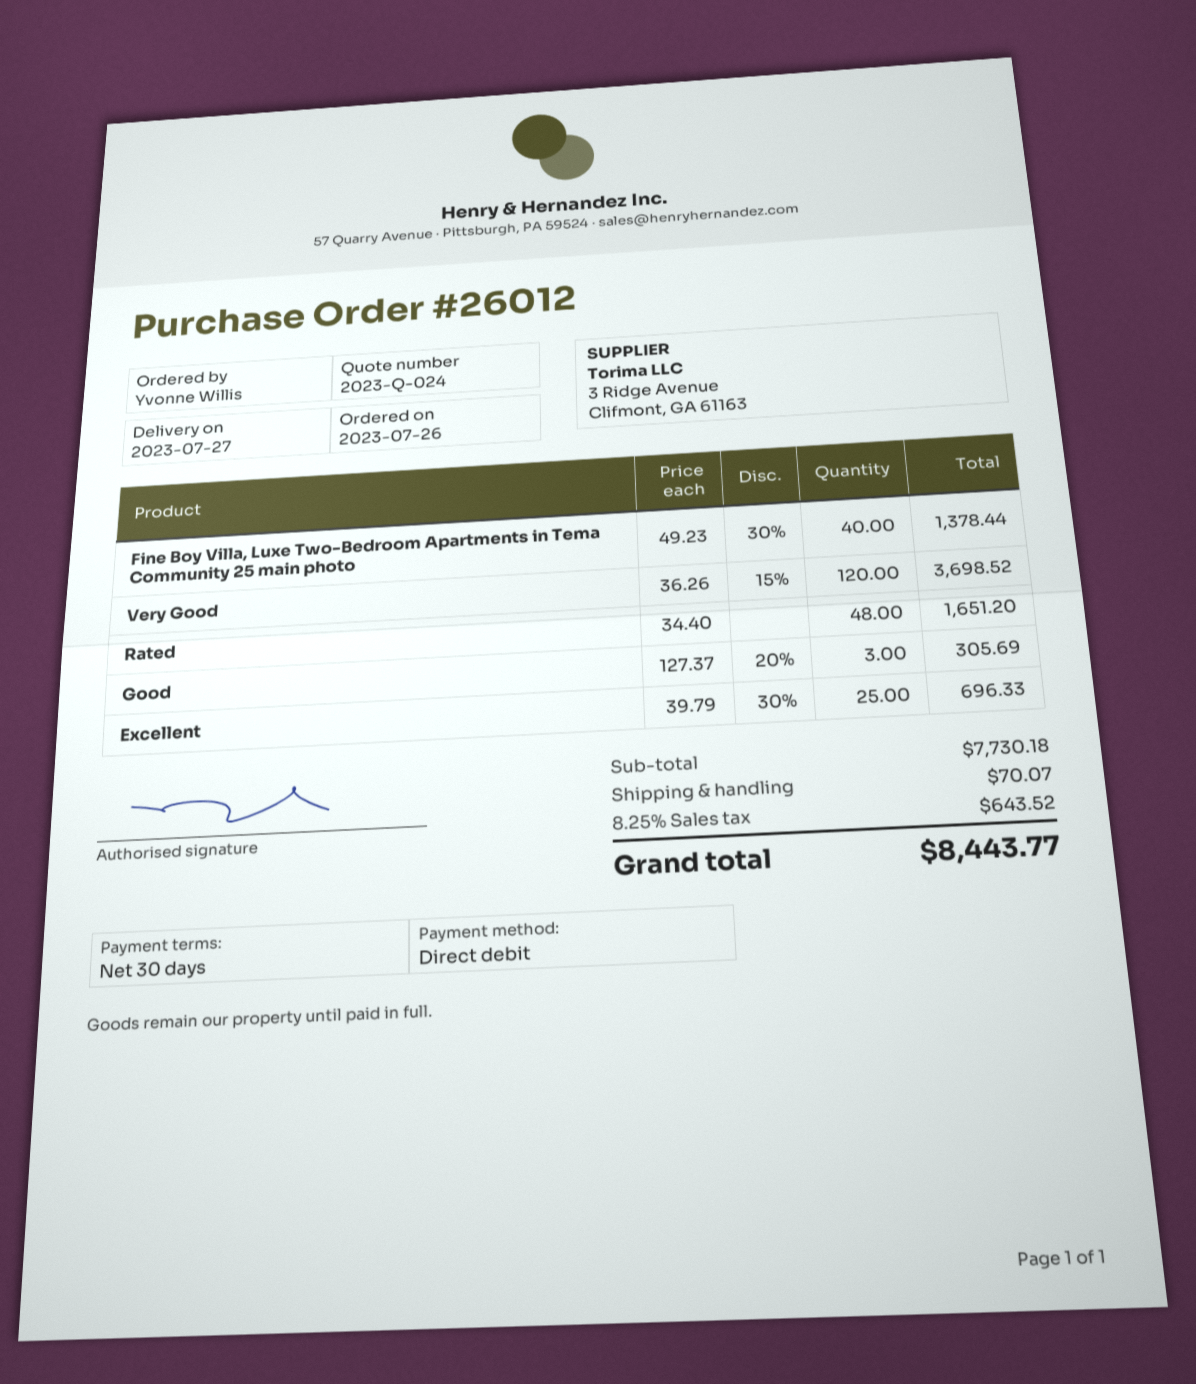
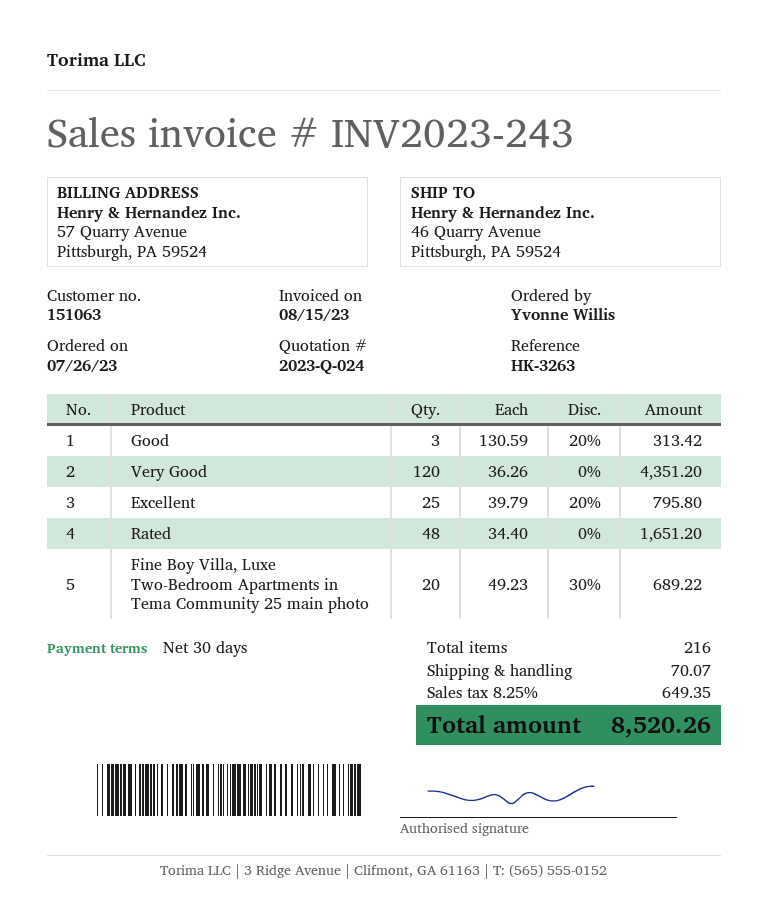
Fine Boy Villa, Luxe Two-Bedroom Apartments in Tema Community 25 main photo: 40 x 49.23 - 30% = 1378.44 -> 20 x 49.23 - 30% = 689.22
Very Good: 120 x 36.26 - 15% = 3698.52 -> 120 x 36.26 = 4351.20
Good: 3 x 127.37 - 20% = 305.69 -> 3 x 130.59 - 20% = 313.42
Excellent: 25 x 39.79 - 30% = 696.33 -> 25 x 39.79 - 20% = 795.80
tax: 8.25% = 643.52 -> 8.25% = 649.35
total: 8443.77 -> 8520.26

